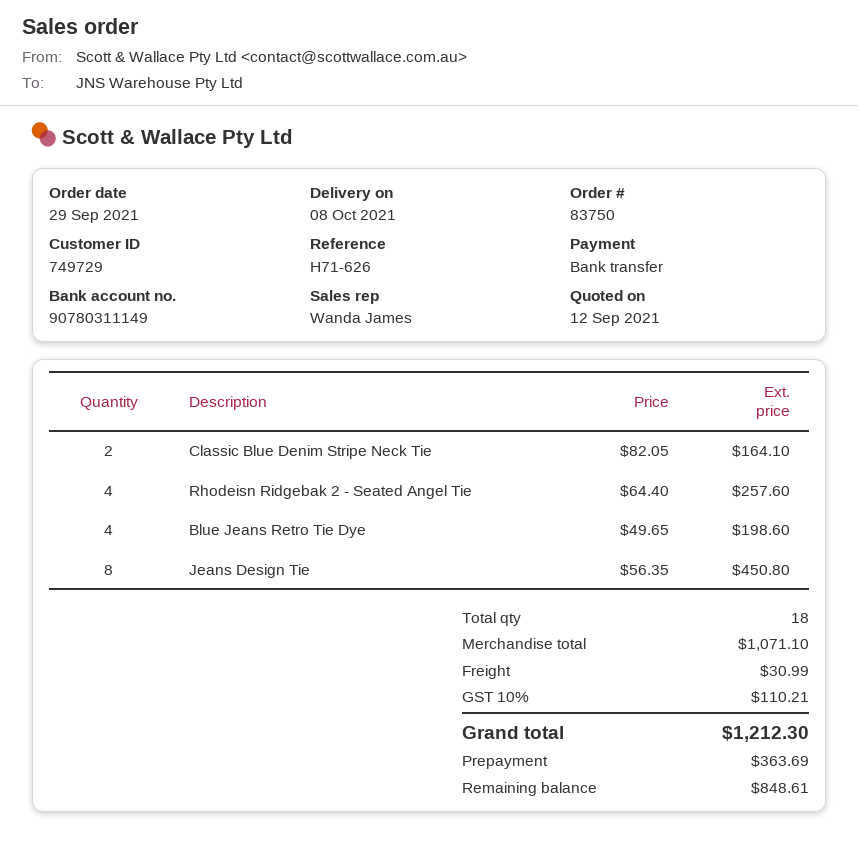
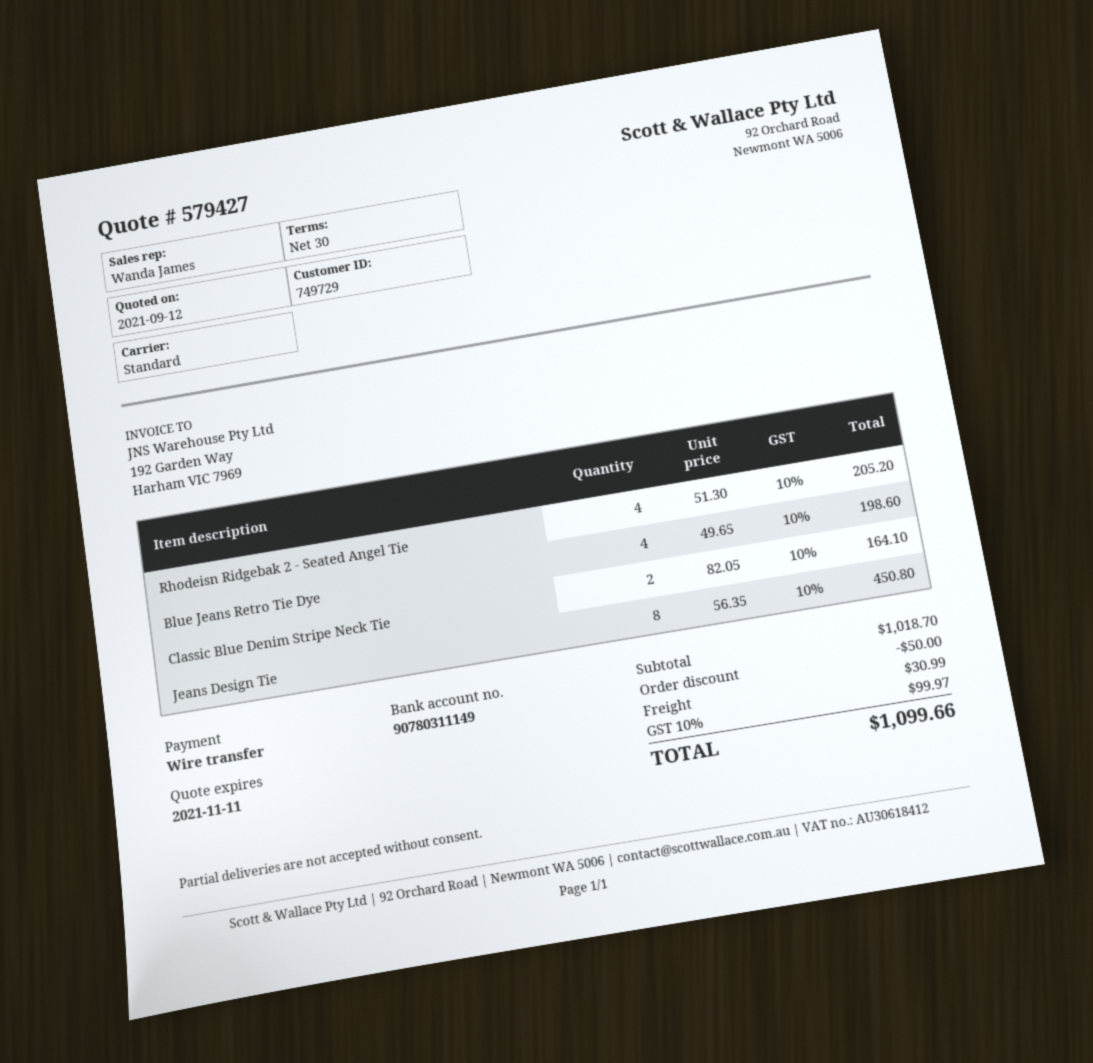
Rhodeisn Ridgebak 2 - Seated Angel Tie: 4 x 64.40 = 257.60 -> 4 x 51.30 = 205.20
subtotal: 1071.10 -> 1018.70
discount: none -> 50.00
tax: 10% = 110.21 -> 10% = 99.97
total: 1212.30 -> 1099.66

